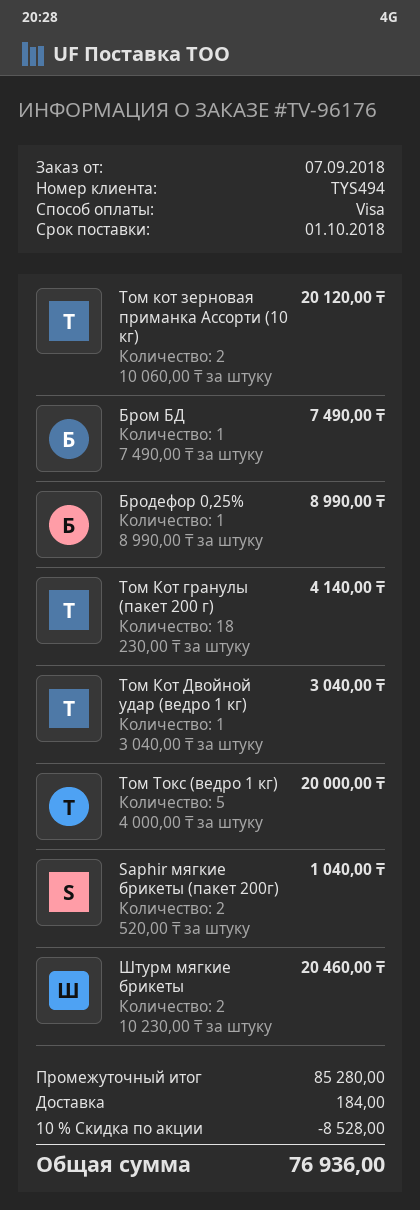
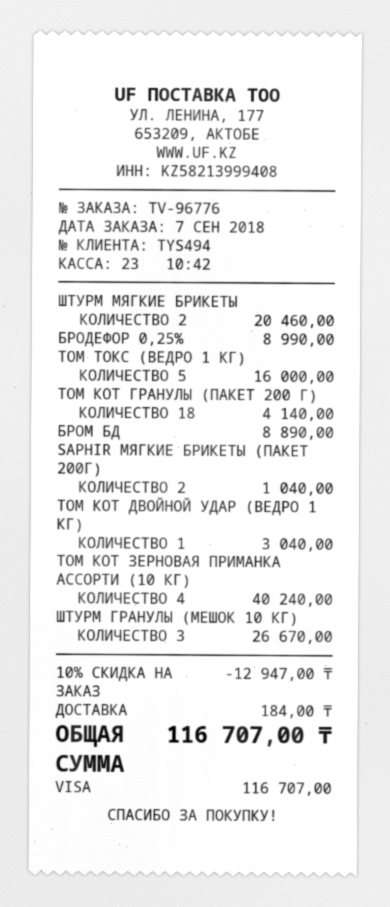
order number: TV-96176 -> TV-96776
Том кот зерновая приманка Ассорти (10 кг): 2 for 20120.00 -> 4 for 40240.00
Бром БД: 1 for 7490.00 -> 1 for 8890.00
Том Токс (ведро 1 кг): 5 for 20000.00 -> 5 for 16000.00
ШТУРМ ГРАНУЛЫ (МЕШОК 10 КГ): none -> 3 for 26670.00
discount: 10% = 8528.00 -> 10% = 12947.00
total: 76936.00 -> 116707.00

